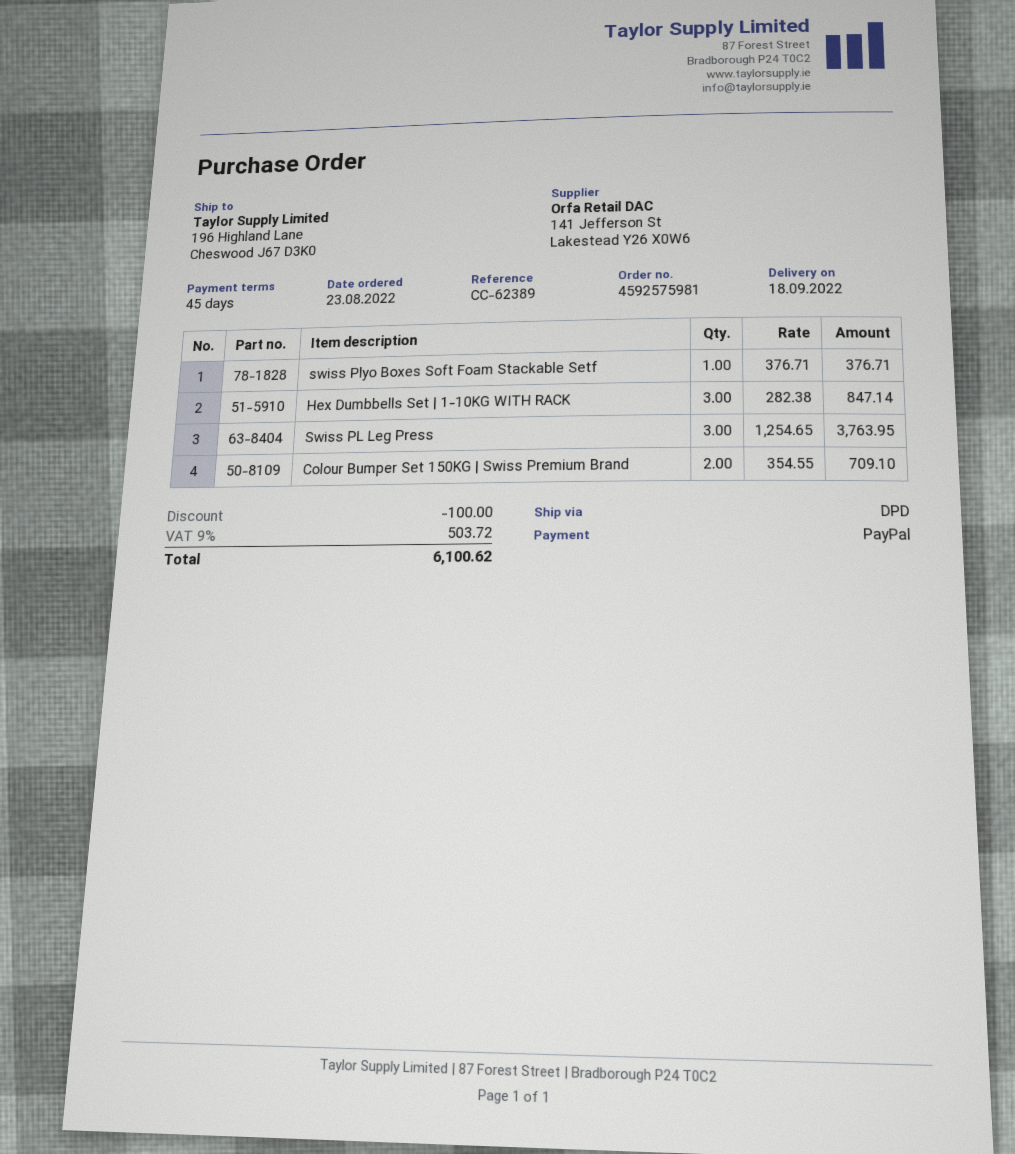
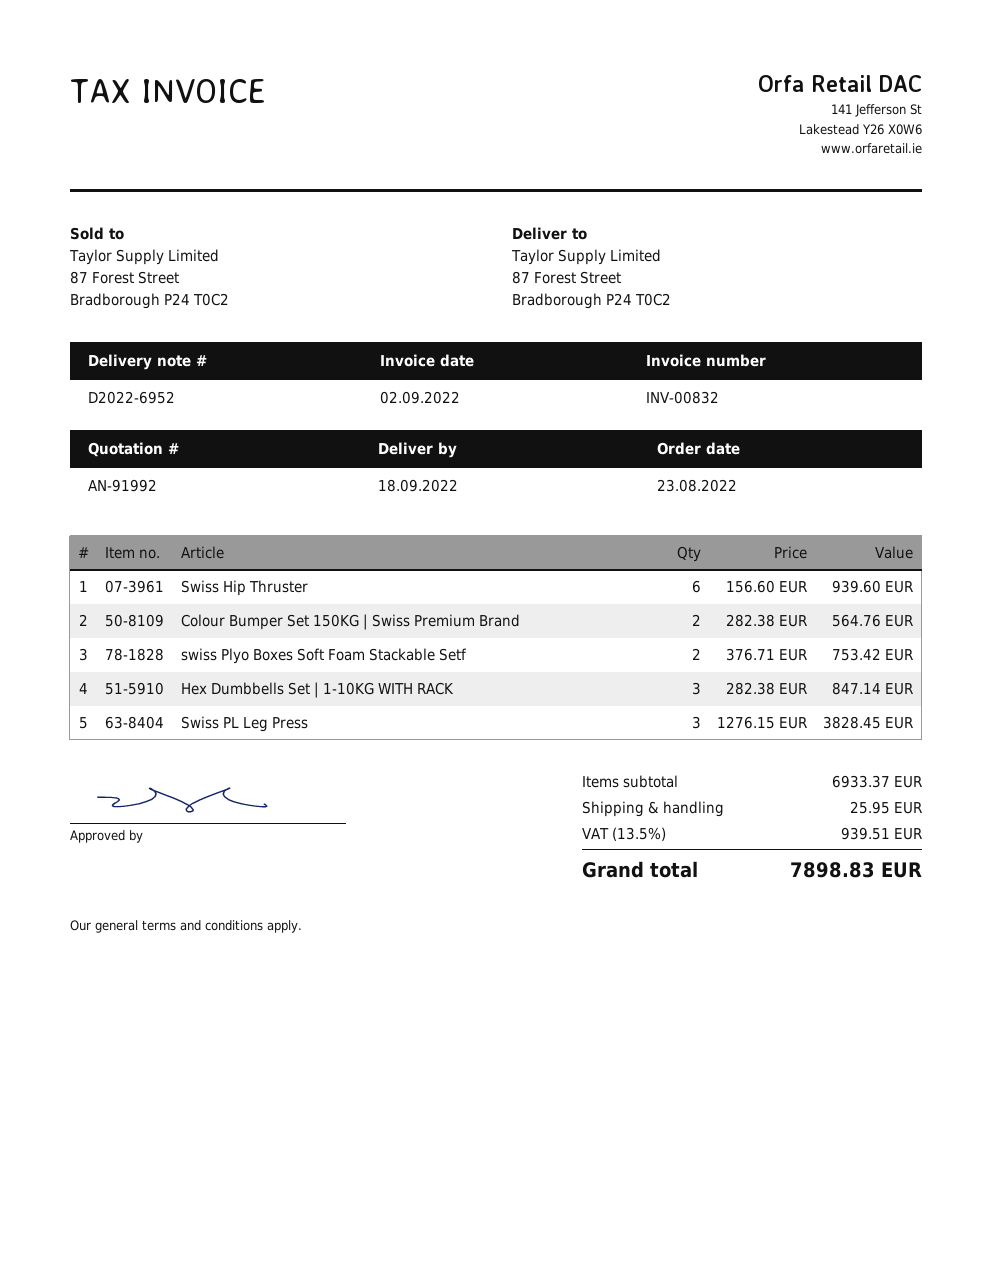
ship to: 196 Highland Lane, Cheswood J67 D3K0 -> 87 Forest Street, Bradborough P24 T0C2
swiss Plyo Boxes Soft Foam Stackable Setf: 1 x 376.71 = 376.71 -> 2 x 376.71 = 753.42
Swiss PL Leg Press: 3 x 1254.65 = 3763.95 -> 3 x 1276.15 = 3828.45
Colour Bumper Set 150KG | Swiss Premium Brand: 2 x 354.55 = 709.10 -> 2 x 282.38 = 564.76
Swiss Hip Thruster: none -> 6 x 156.60 = 939.60
discount: 100.00 -> none
shipping: none -> 25.95
tax: 9% = 503.72 -> 13.5% = 939.51
total: 6100.62 -> 7898.83

